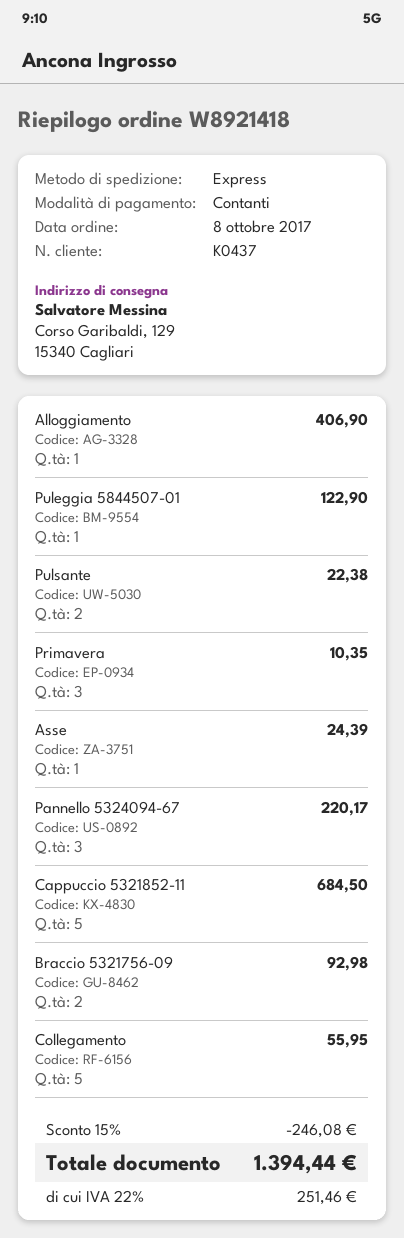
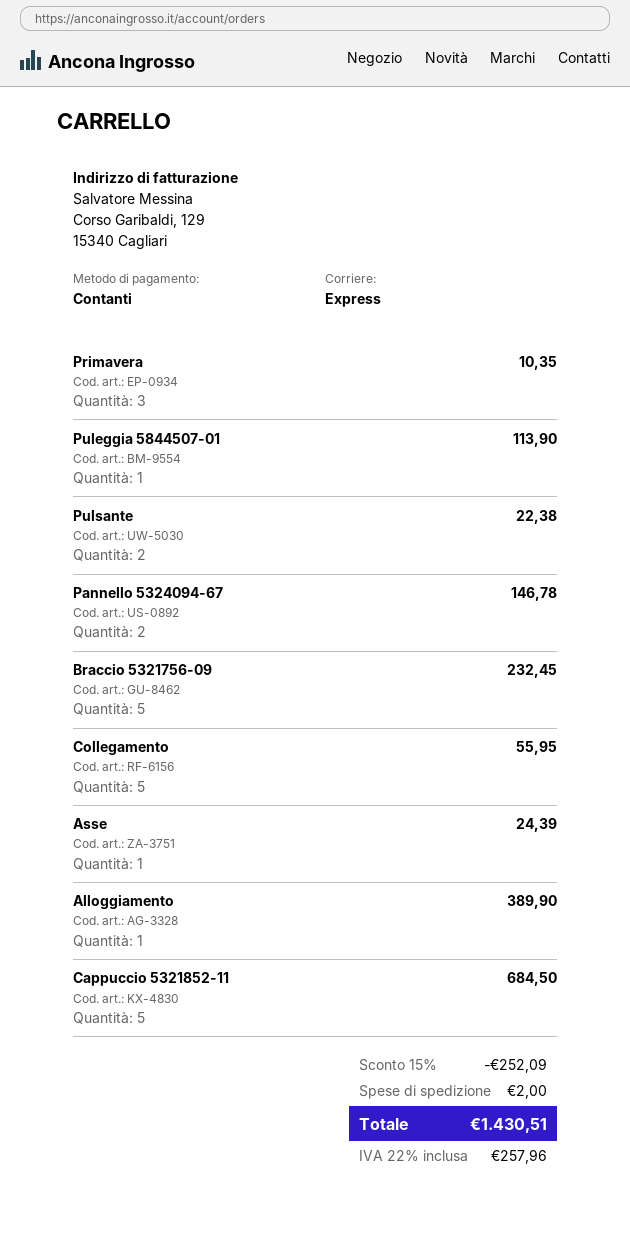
Alloggiamento: 1 for 406.90 -> 1 for 389.90
Puleggia 5844507-01: 1 for 122.90 -> 1 for 113.90
Pannello 5324094-67: 3 for 220.17 -> 2 for 146.78
Braccio 5321756-09: 2 for 92.98 -> 5 for 232.45
discount: 15% = 246.08 -> 15% = 252.09
shipping: none -> 2.00
tax: 22% = 251.46 -> 22% = 257.96
total: 1394.44 -> 1430.51

